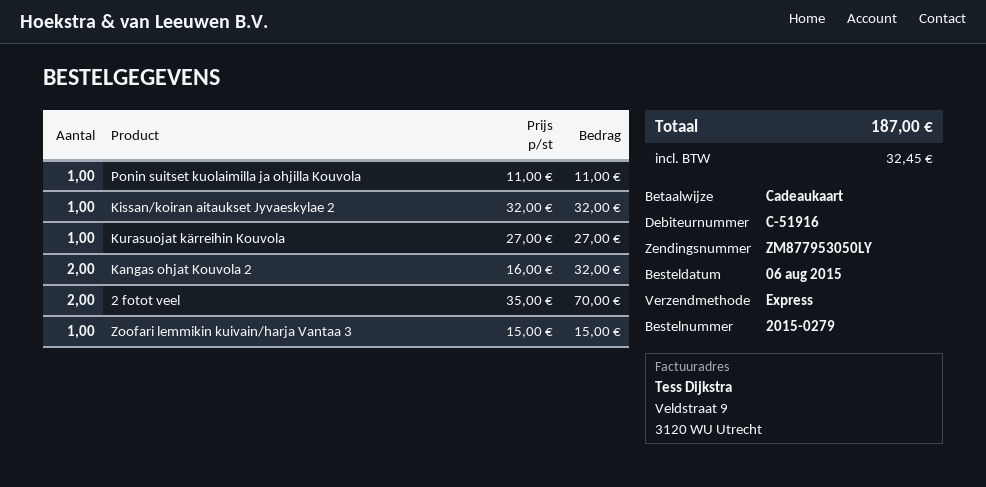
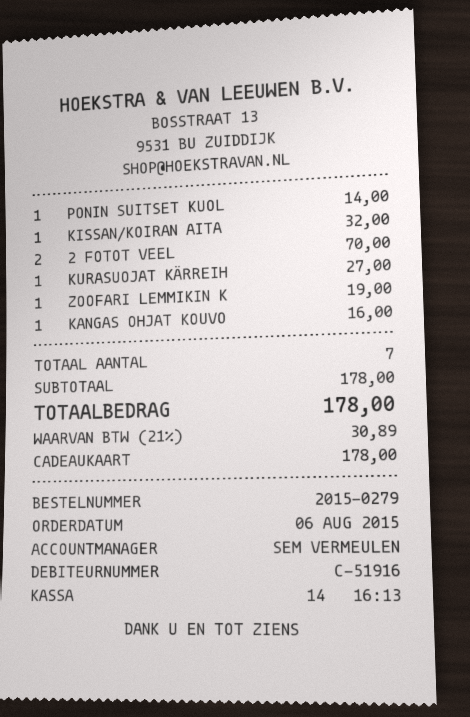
Ponin suitset kuolaimilla ja ohjilla Kouvola: 1 for 11.00 -> 1 for 14.00
Kangas ohjat Kouvola 2: 2 for 32.00 -> 1 for 16.00
Zoofari lemmikin kuivain/harja Vantaa 3: 1 for 15.00 -> 1 for 19.00
tax: 32.45 -> 30.89
total: 187.00 -> 178.00

